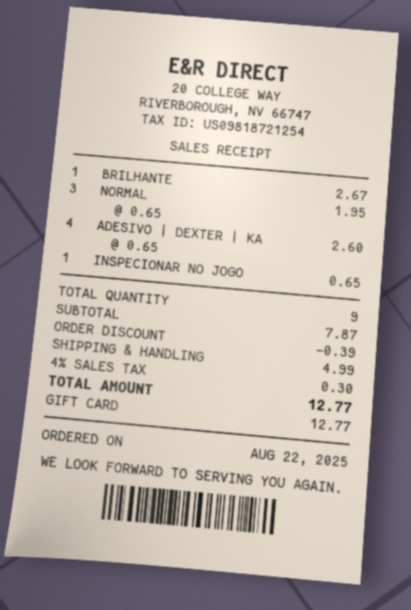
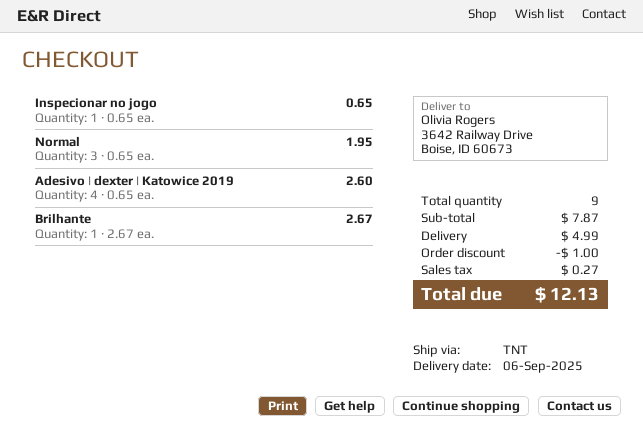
discount: 0.39 -> 1.00
tax: 0.30 -> 0.27
total: 12.77 -> 12.13

